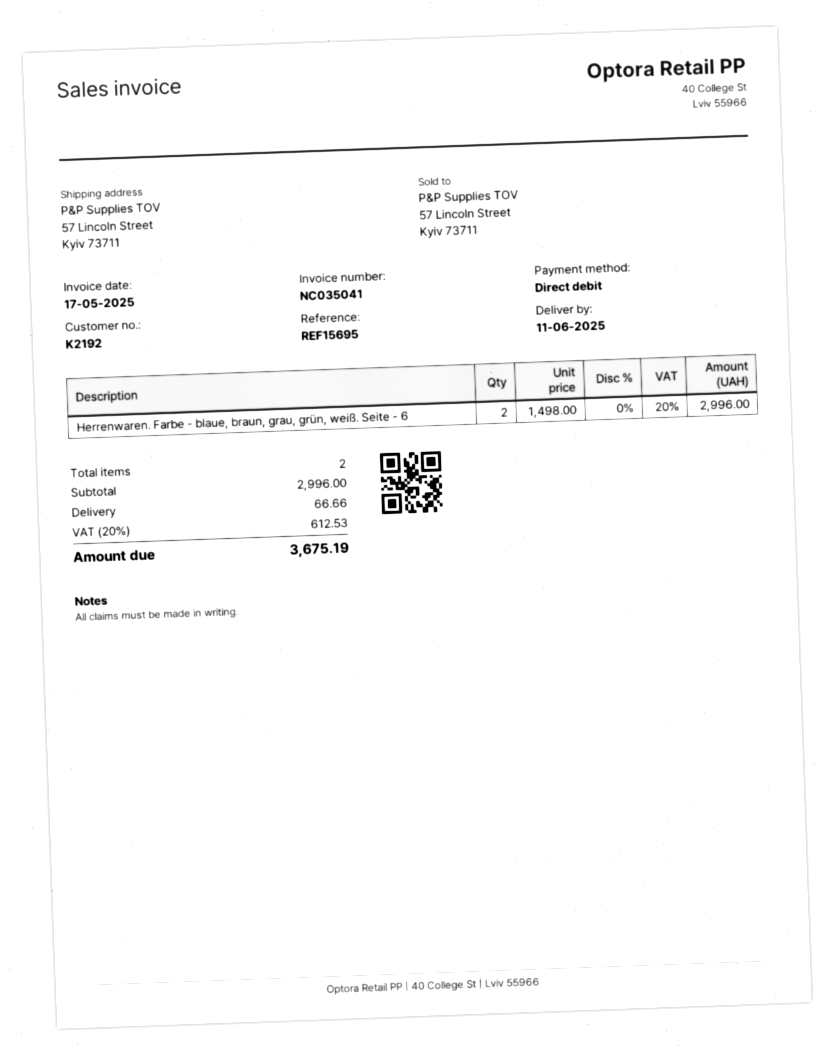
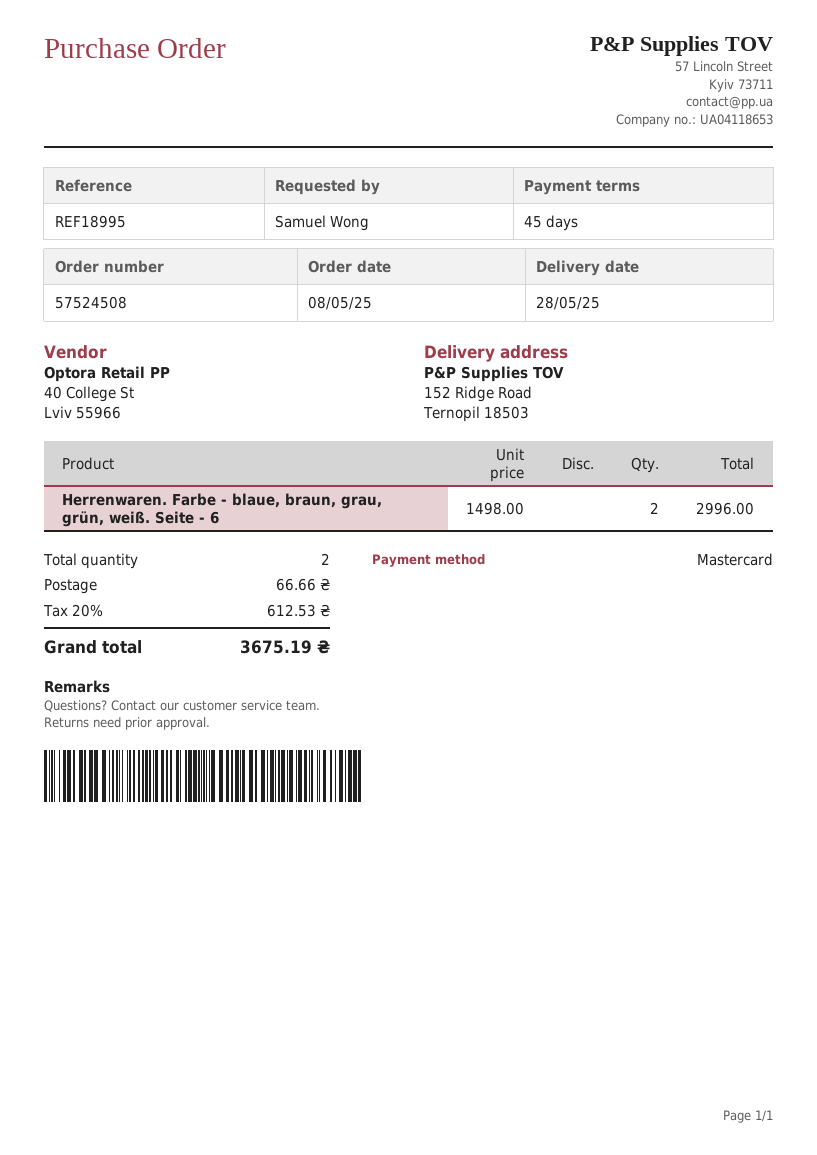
delivery date: 2025-06-11 -> 2025-05-28
reference: REF15695 -> REF18995
payment method: direct debit -> Mastercard
ship to: 57 Lincoln Street, Kyiv 73711 -> 152 Ridge Road, Ternopil 18503

